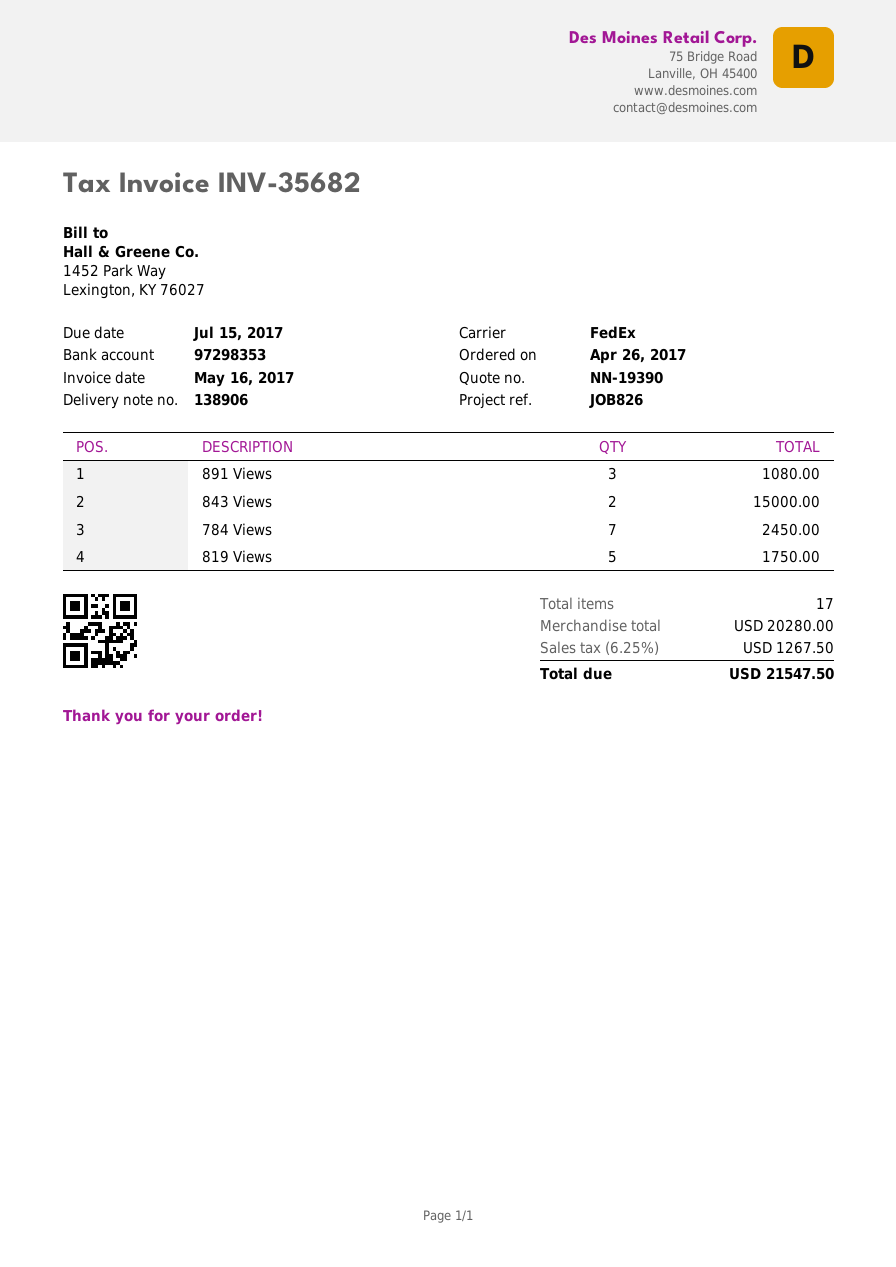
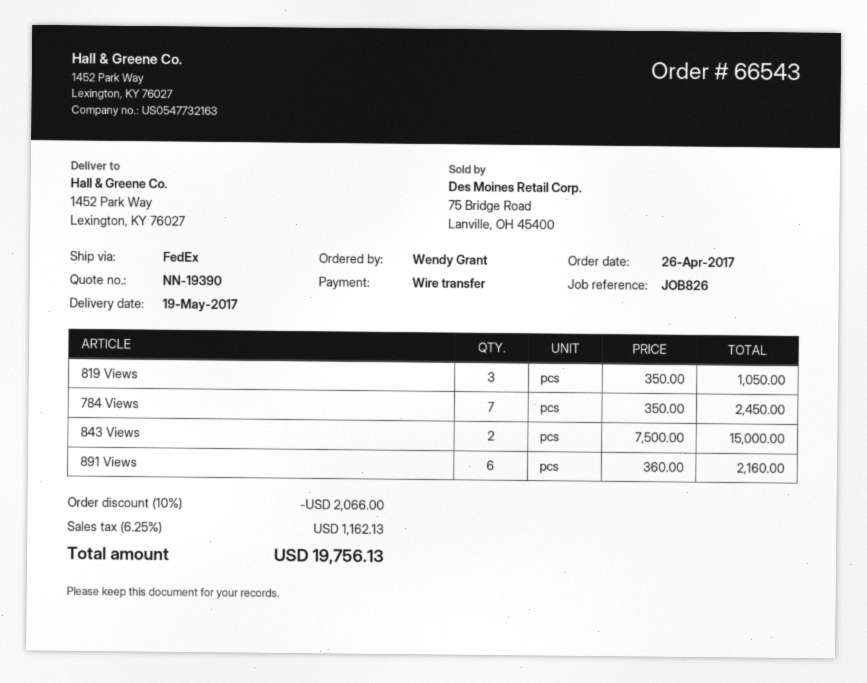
891 Views: 3 for 1080.00 -> 6 for 2160.00
819 Views: 5 for 1750.00 -> 3 for 1050.00
discount: none -> 10% = 2066.00
tax: 6.25% = 1267.50 -> 6.25% = 1162.13
total: 21547.50 -> 19756.13

